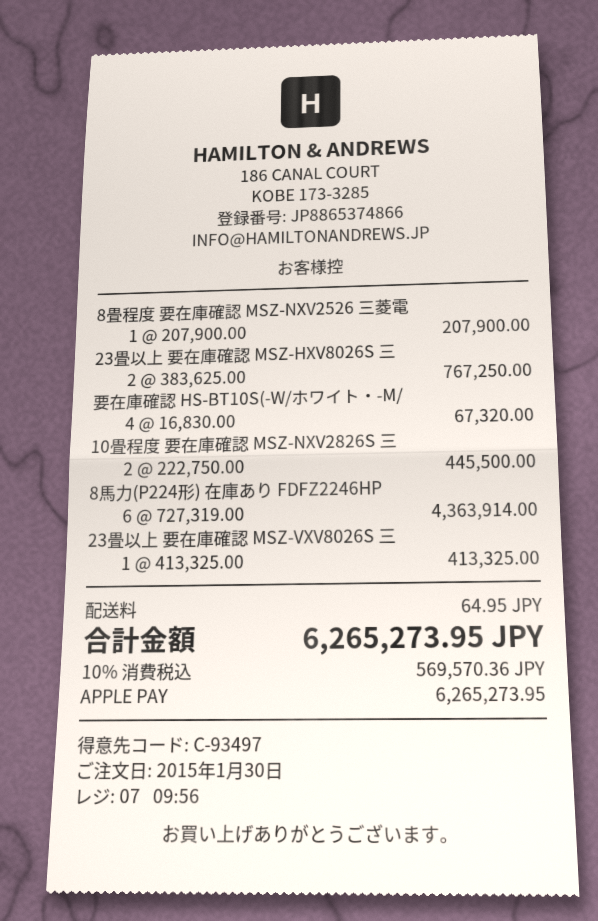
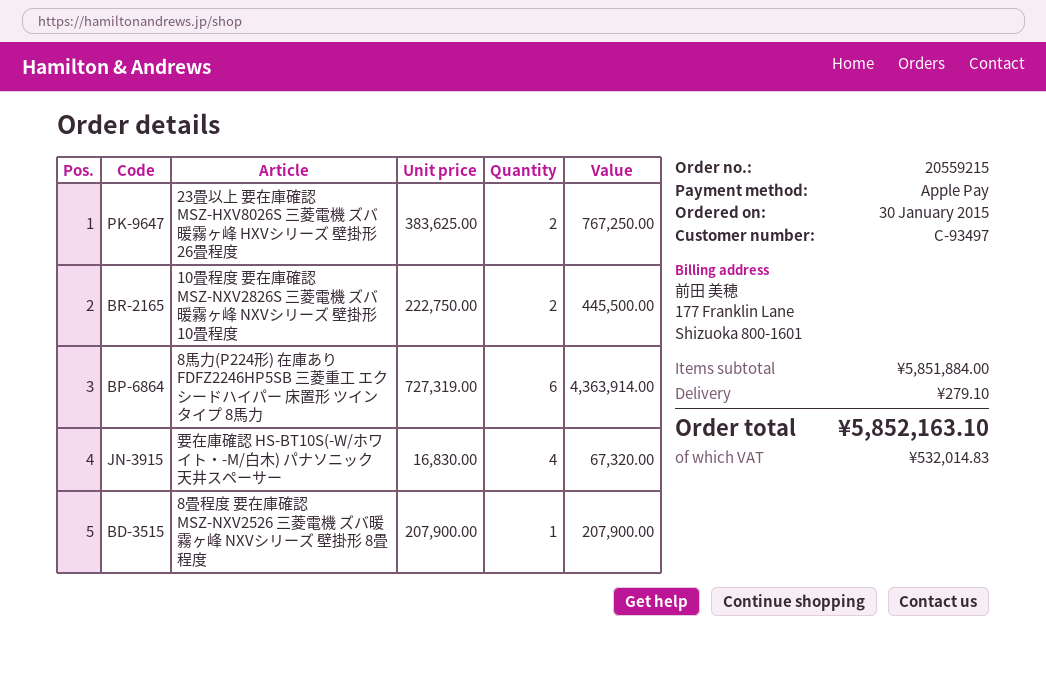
23畳以上 要在庫確認 MSZ-VXV8026S 三: 1 x 413325.00 = 413325.00 -> none
shipping: 64.95 -> 279.10
tax: 569570.36 -> 532014.83
total: 6265273.95 -> 5852163.10

